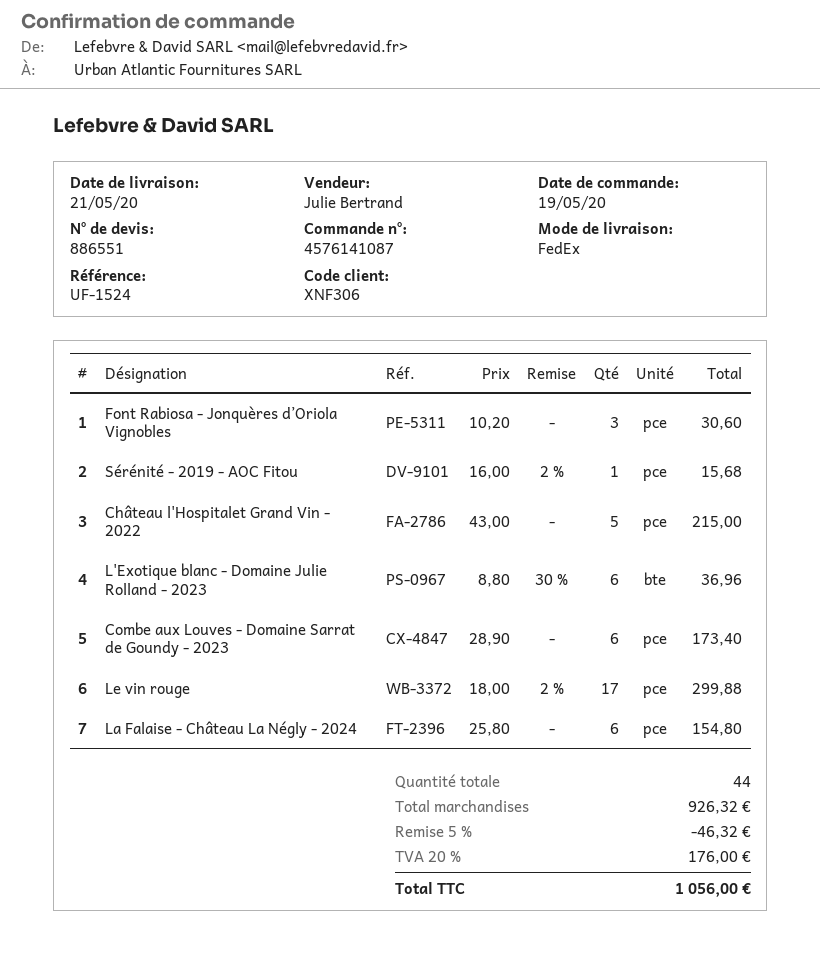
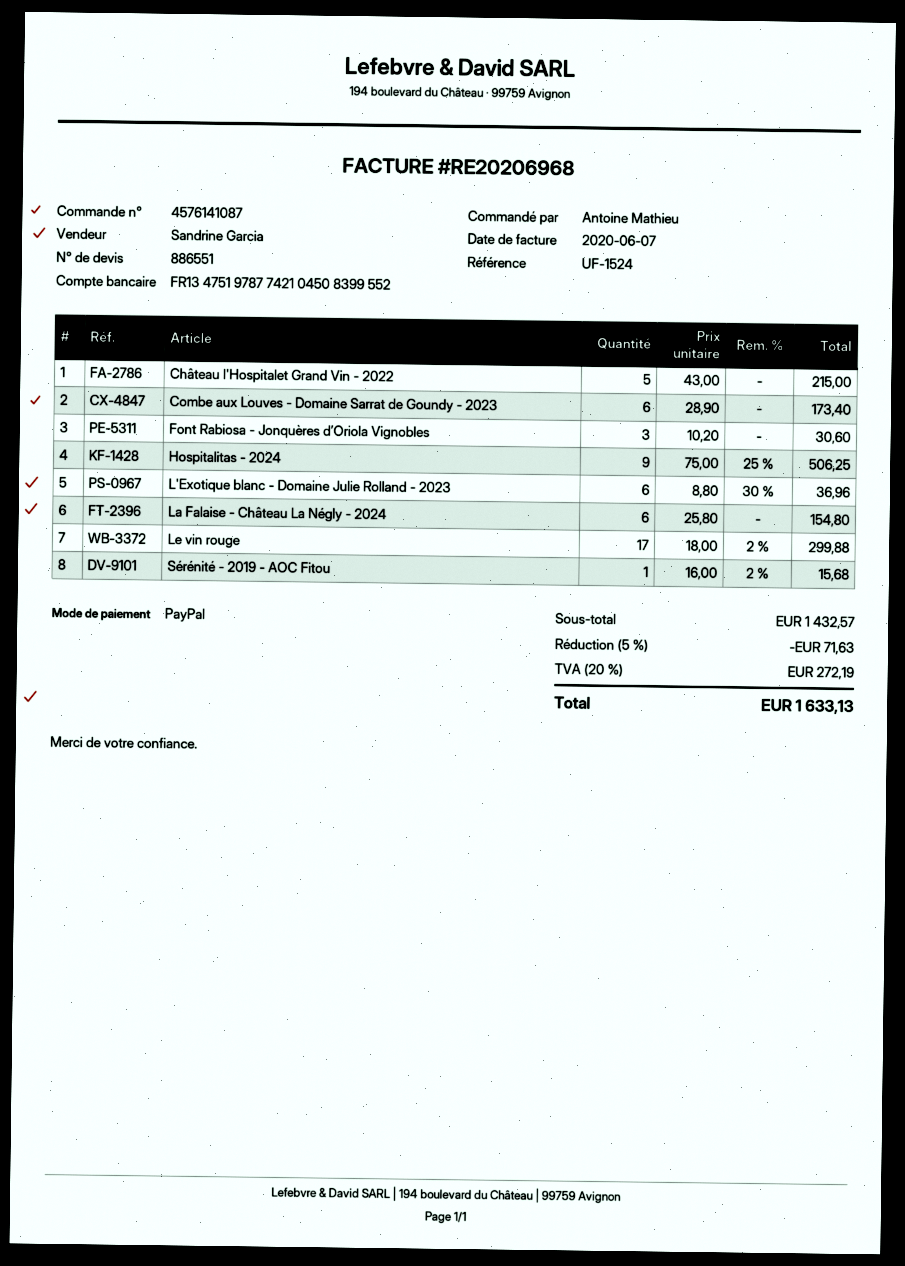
sales rep: Julie Bertrand -> Sandrine Garcia
Hospitalitas - 2024: none -> 9 x 75.00 - 25% = 506.25
subtotal: 926.32 -> 1432.57
discount: 5% = 46.32 -> 5% = 71.63
tax: 20% = 176.00 -> 20% = 272.19
total: 1056.00 -> 1633.13

